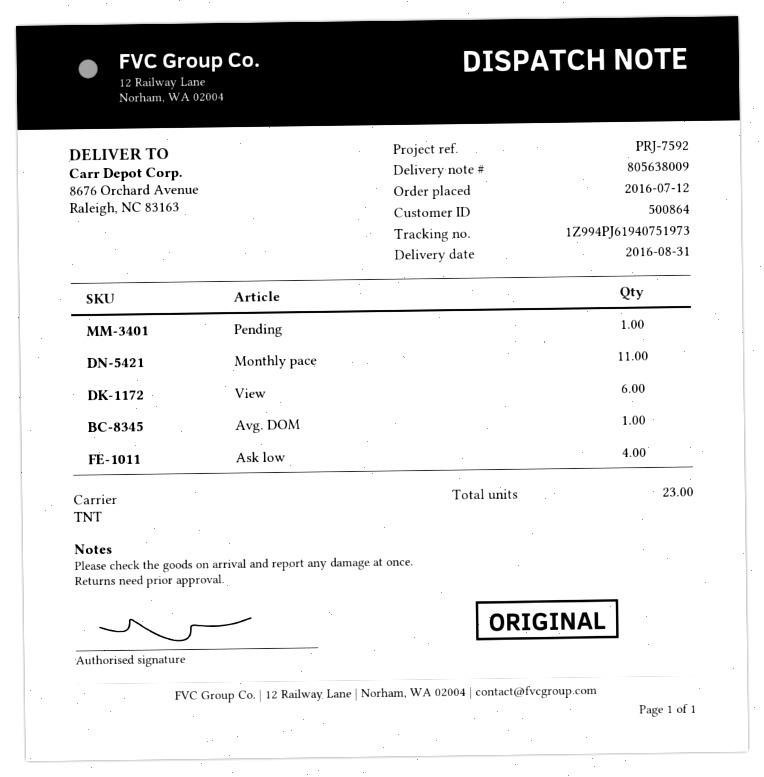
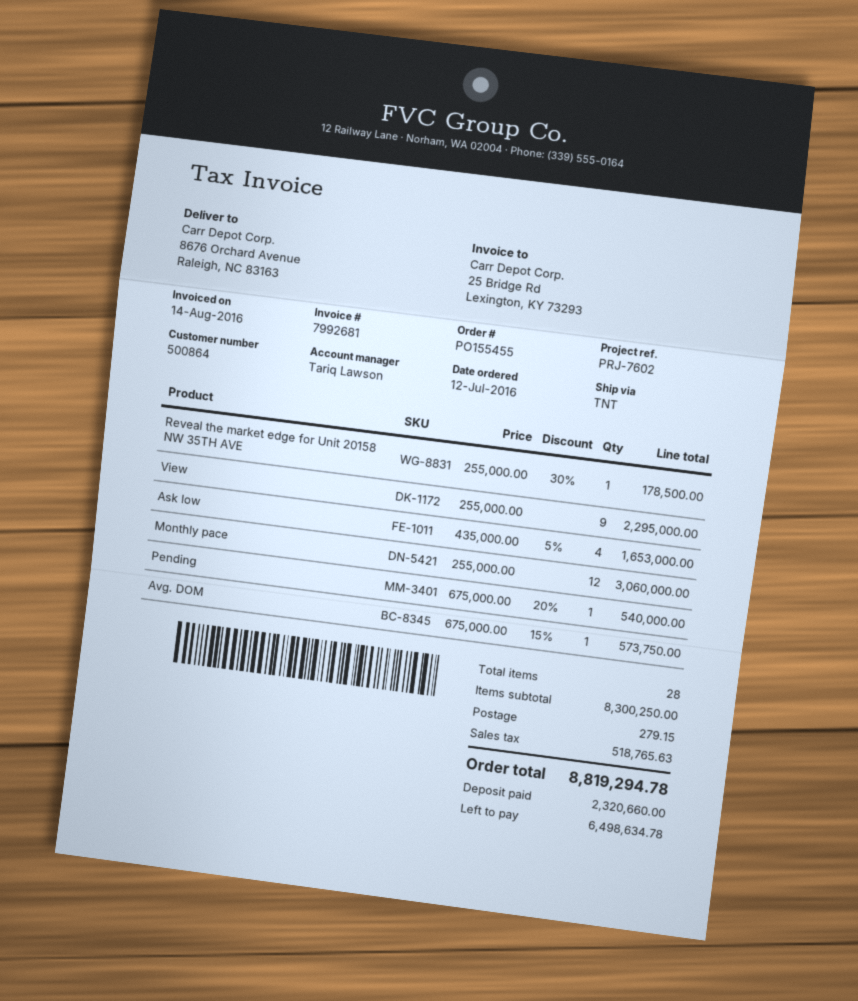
reference: PRJ-7592 -> PRJ-7602
Monthly pace: 11 -> 12
View: 6 -> 9
Reveal the market edge for Unit 20158 NW 35TH AVE: none -> 1
total quantity: 23 -> 28

